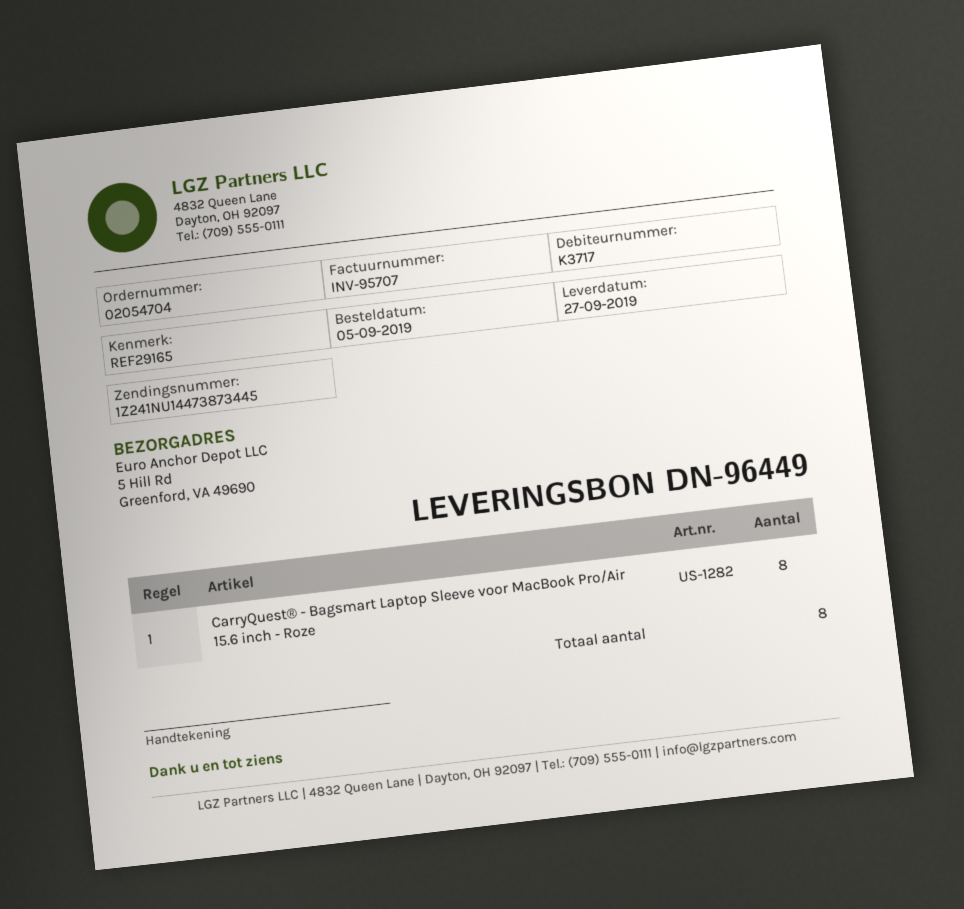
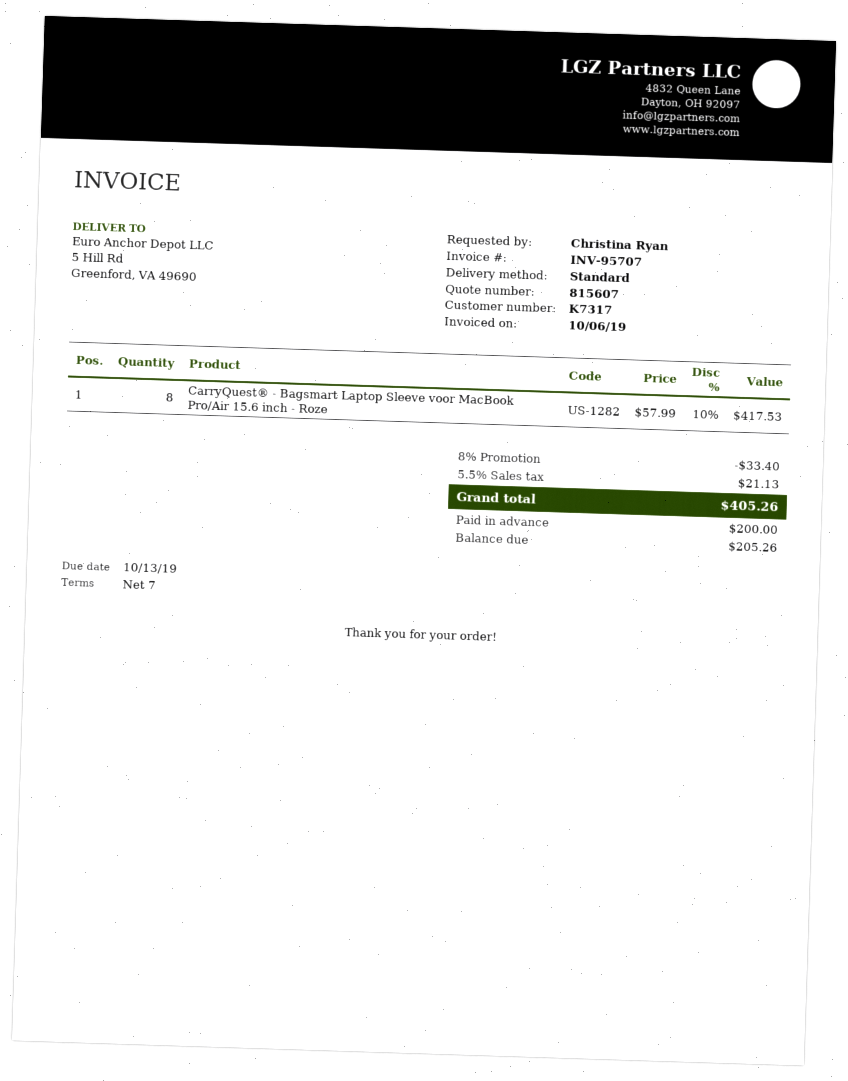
customer number: K3717 -> K7317

